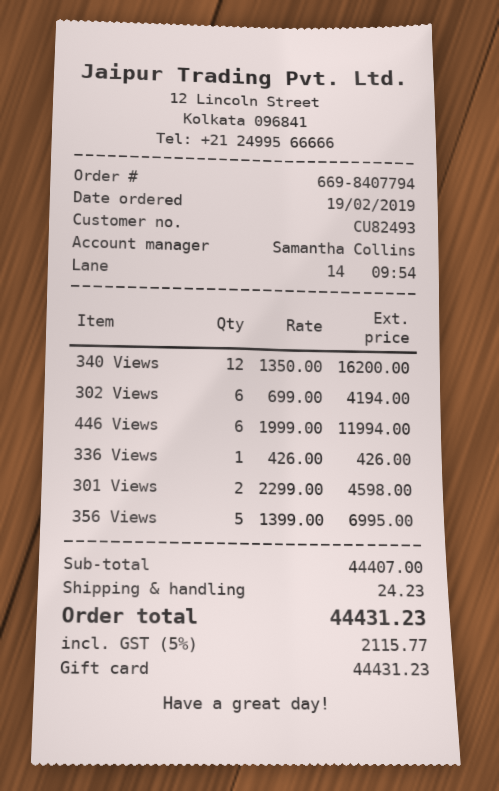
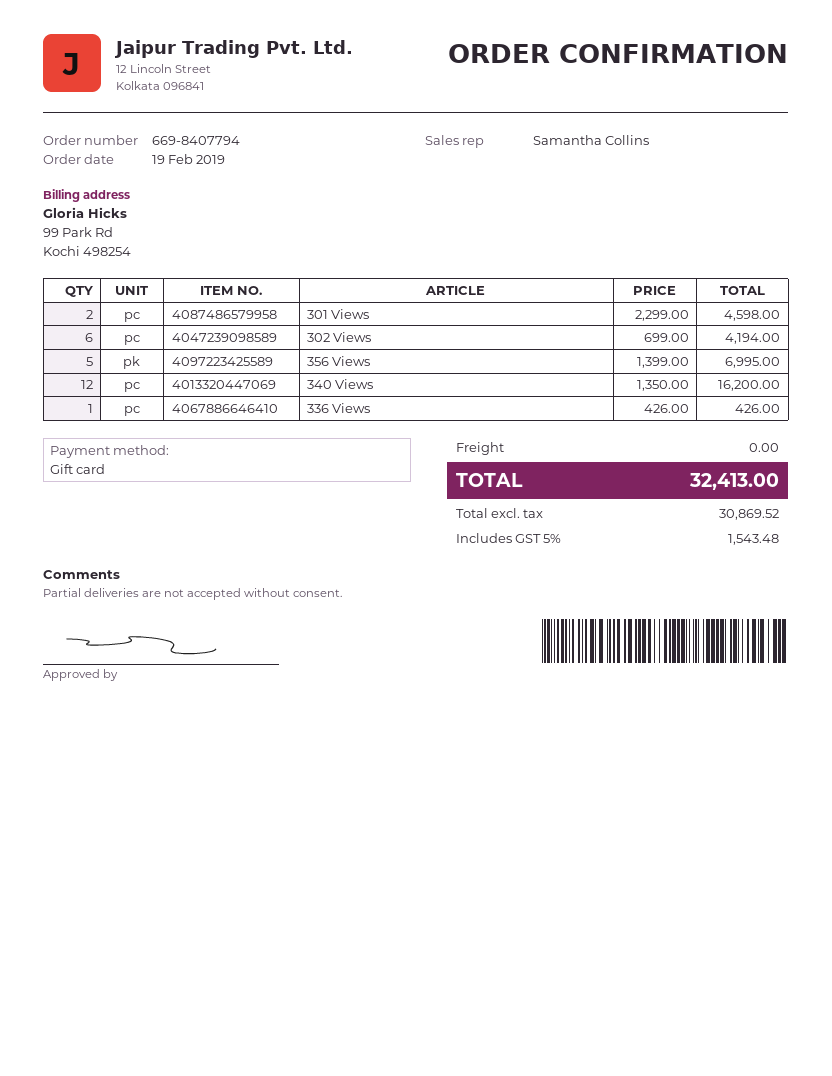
446 Views: 6 x 1999.00 = 11994.00 -> none
shipping: 24.23 -> 0.00
tax: 5% = 2115.77 -> 5% = 1543.48
total: 44431.23 -> 32413.00

